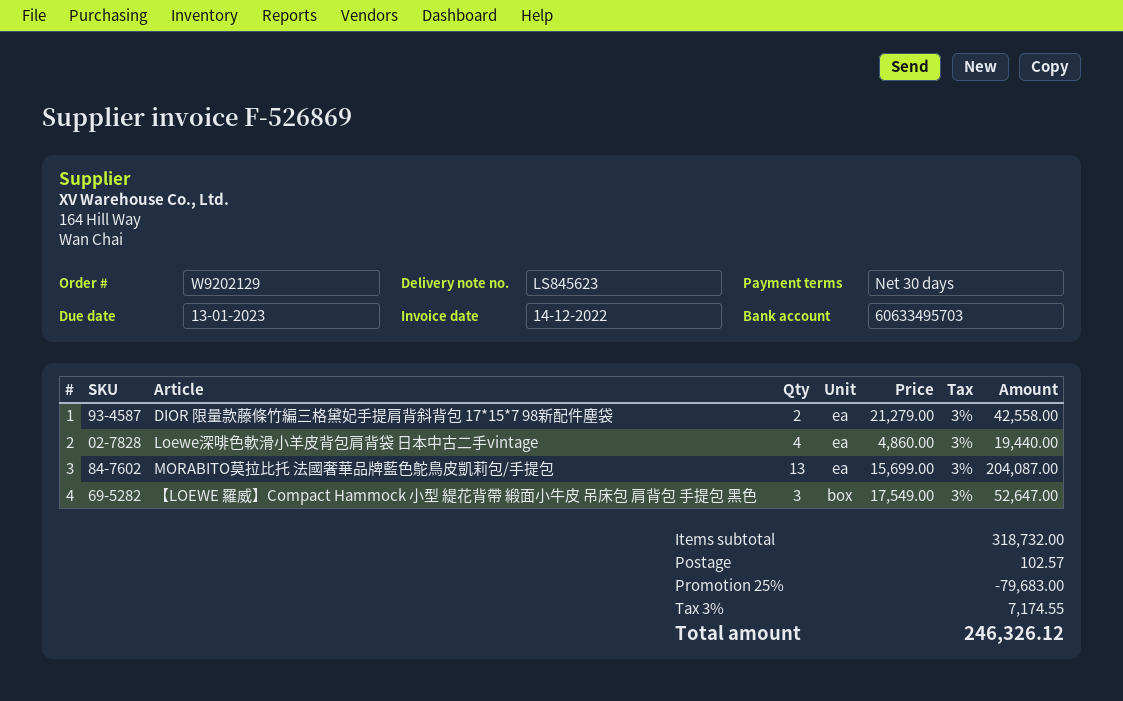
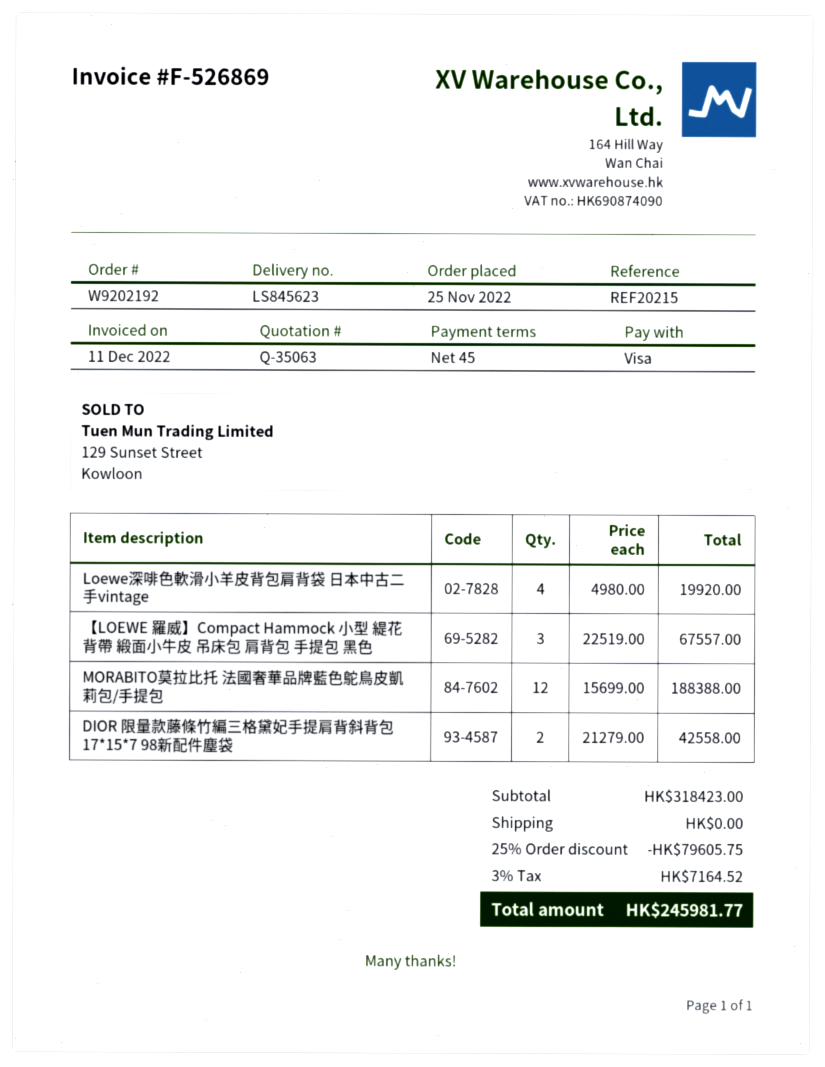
order number: W9202129 -> W9202192
invoice date: 2022-12-14 -> 2022-12-11
payment terms: 30 days -> 45 days
Loewe深啡色軟滑小羊皮背包肩背袋 日本中古二手vintage: 4 x 4860.00 = 19440.00 -> 4 x 4980.00 = 19920.00
MORABITO莫拉比托 法國奢華品牌藍色鴕鳥皮凱莉包/手提包: 13 x 15699.00 = 204087.00 -> 12 x 15699.00 = 188388.00
【LOEWE 羅威】Compact Hammock 小型 緹花背帶 緞面小牛皮 吊床包 肩背包 手提包 黑色: 3 x 17549.00 = 52647.00 -> 3 x 22519.00 = 67557.00
subtotal: 318732.00 -> 318423.00
discount: 25% = 79683.00 -> 25% = 79605.75
shipping: 102.57 -> 0.00
tax: 3% = 7174.55 -> 3% = 7164.52
total: 246326.12 -> 245981.77

